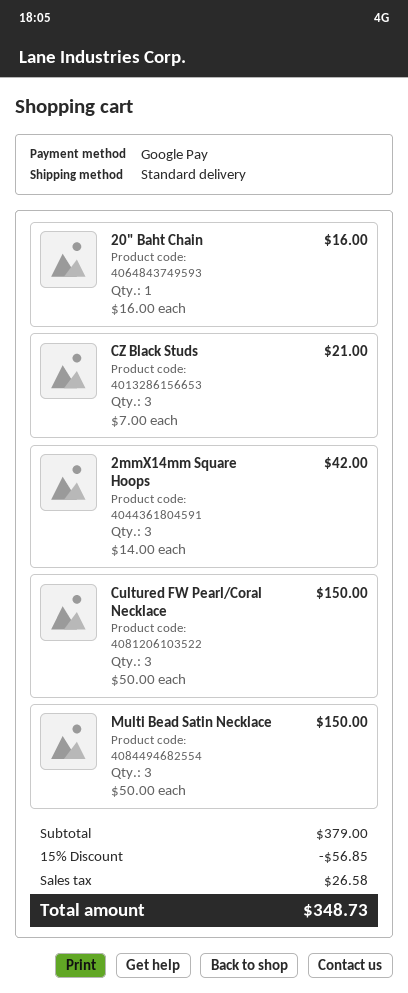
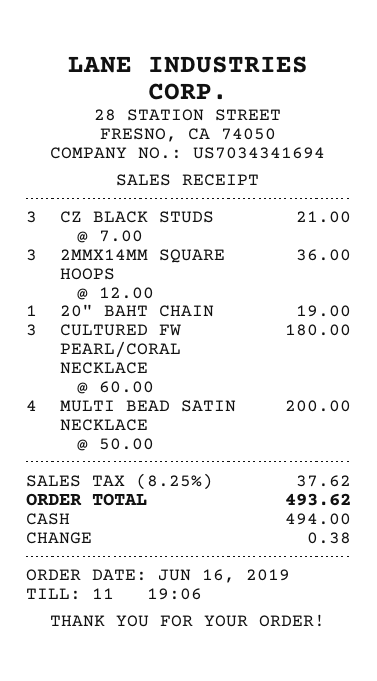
payment method: Google Pay -> cash
20" Baht Chain: 1 x 16.00 = 16.00 -> 1 x 19.00 = 19.00
2mmX14mm Square Hoops: 3 x 14.00 = 42.00 -> 3 x 12.00 = 36.00
Cultured FW Pearl/Coral Necklace: 3 x 50.00 = 150.00 -> 3 x 60.00 = 180.00
Multi Bead Satin Necklace: 3 x 50.00 = 150.00 -> 4 x 50.00 = 200.00
discount: 15% = 56.85 -> none
tax: 26.58 -> 37.62
total: 348.73 -> 493.62

